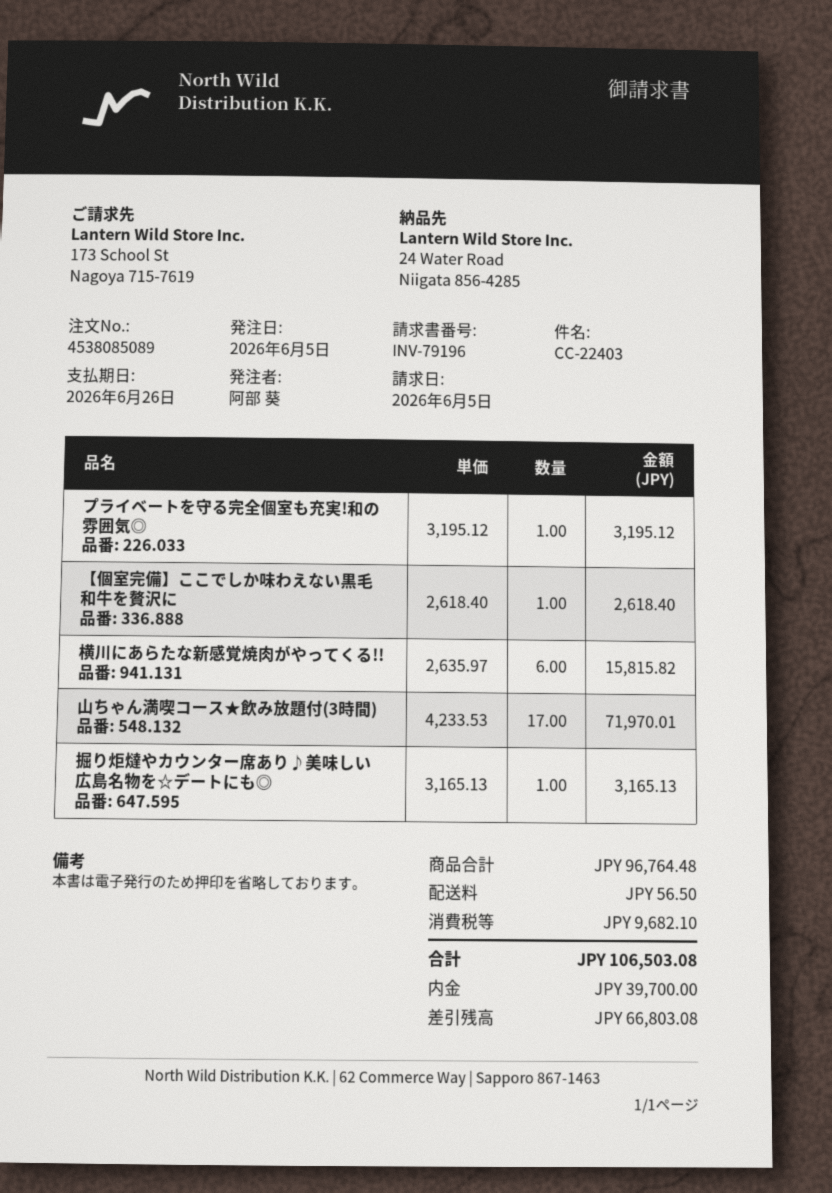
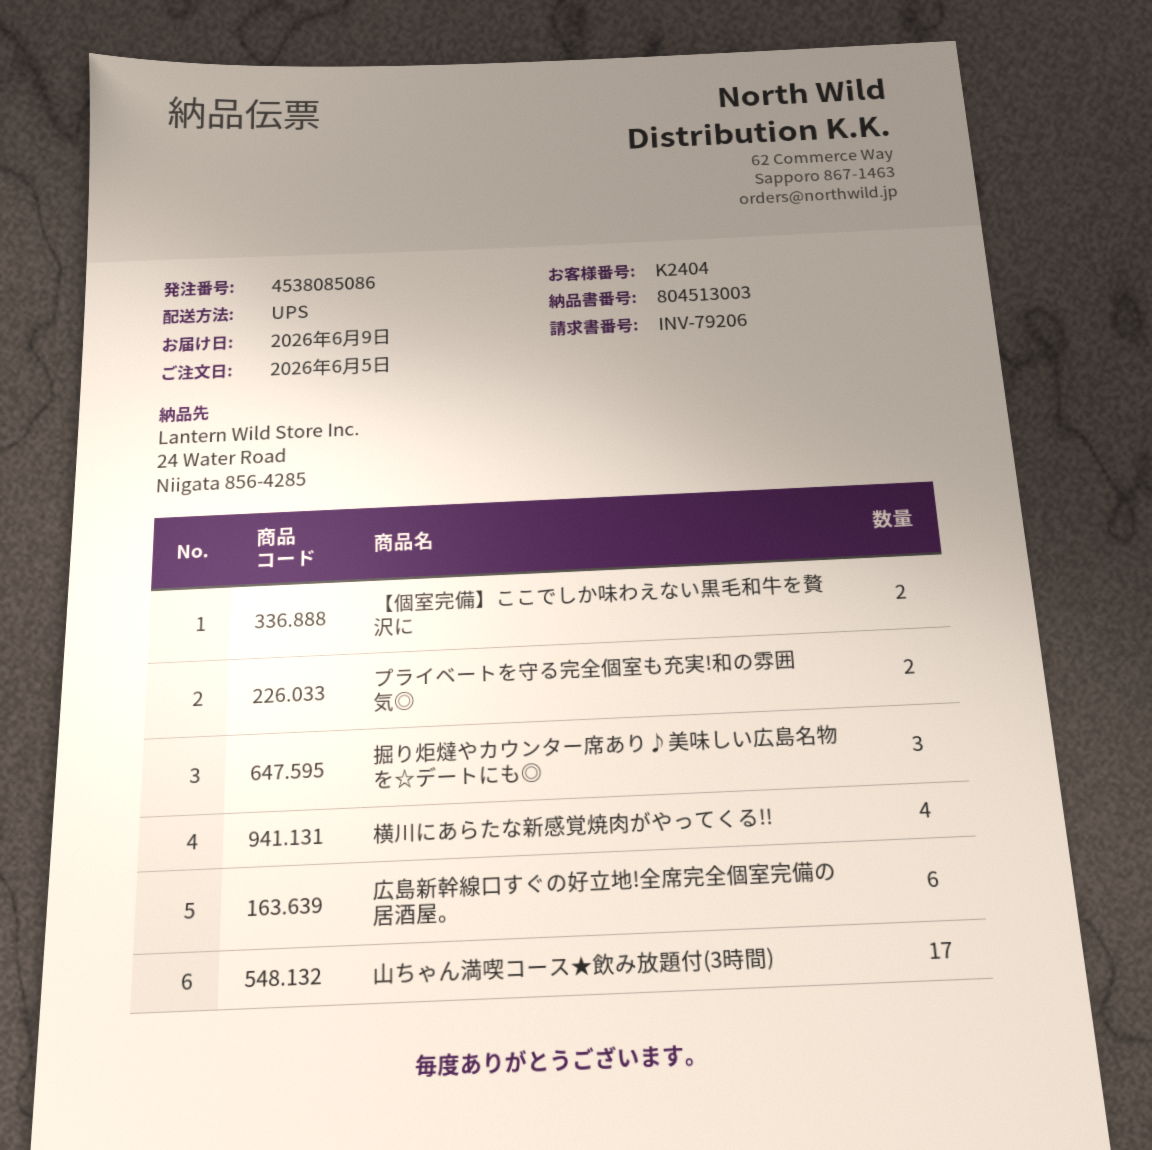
order number: 4538085089 -> 4538085086
invoice number: INV-79196 -> INV-79206
プライベートを守る完全個室も充実!和の雰囲気◎: 1 -> 2
【個室完備】ここでしか味わえない黒毛和牛を贅沢に: 1 -> 2
横川にあらたな新感覚焼肉がやってくる!!: 6 -> 4
掘り炬燵やカウンター席あり♪美味しい広島名物を☆デートにも◎: 1 -> 3
広島新幹線口すぐの好立地!全席完全個室完備の居酒屋。: none -> 6

